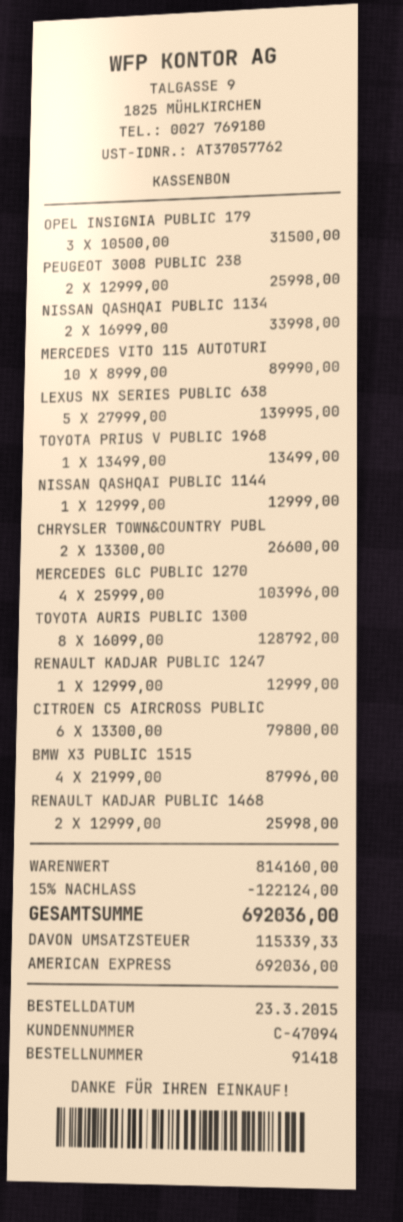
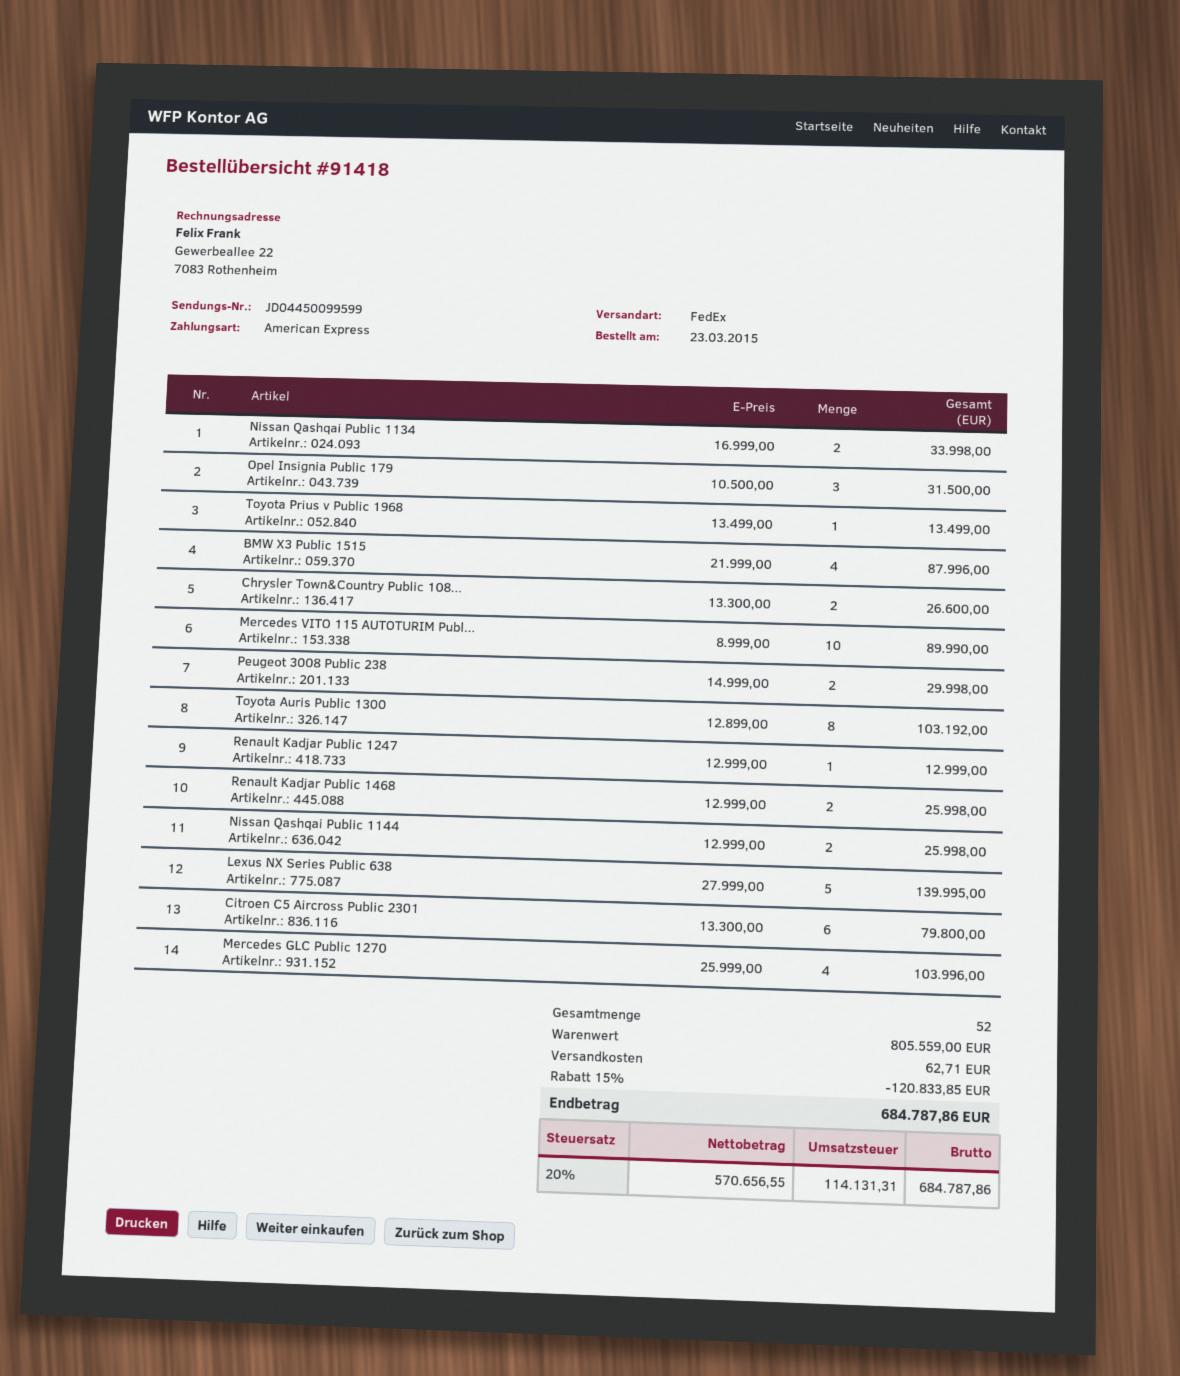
PEUGEOT 3008 PUBLIC 238: 2 x 12999.00 = 25998.00 -> 2 x 14999.00 = 29998.00
NISSAN QASHQAI PUBLIC 1144: 1 x 12999.00 = 12999.00 -> 2 x 12999.00 = 25998.00
TOYOTA AURIS PUBLIC 1300: 8 x 16099.00 = 128792.00 -> 8 x 12899.00 = 103192.00
subtotal: 814160.00 -> 805559.00
discount: 15% = 122124.00 -> 15% = 120833.85
shipping: none -> 62.71
tax: 115339.33 -> 114131.31
total: 692036.00 -> 684787.86

